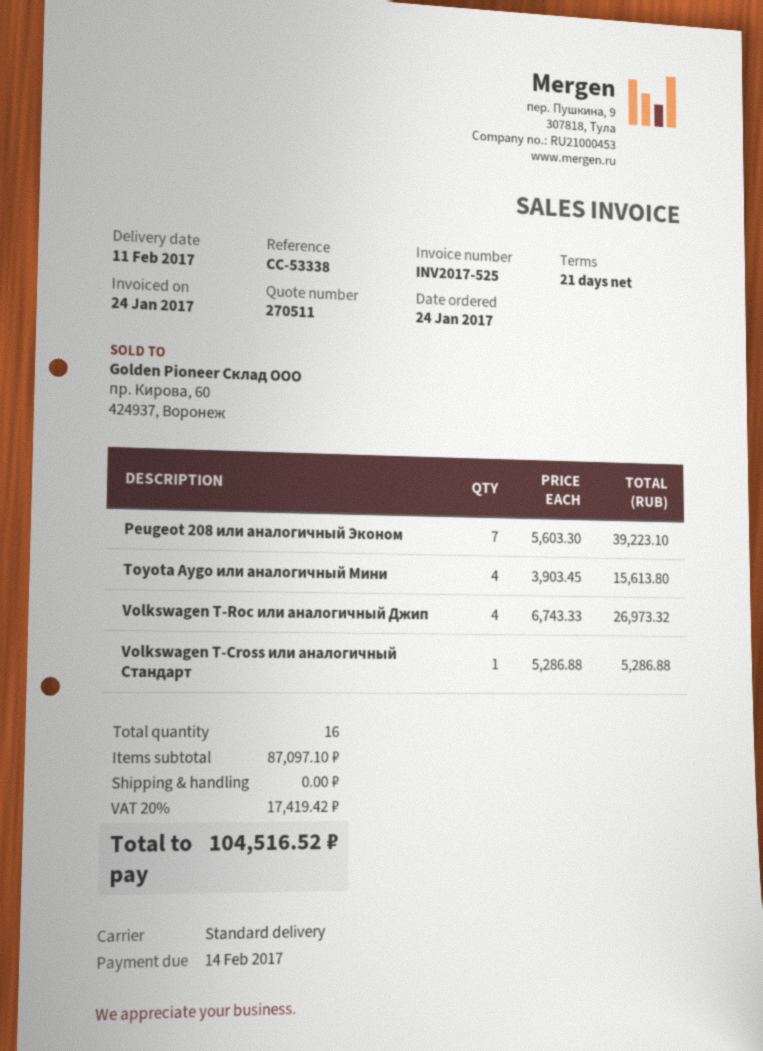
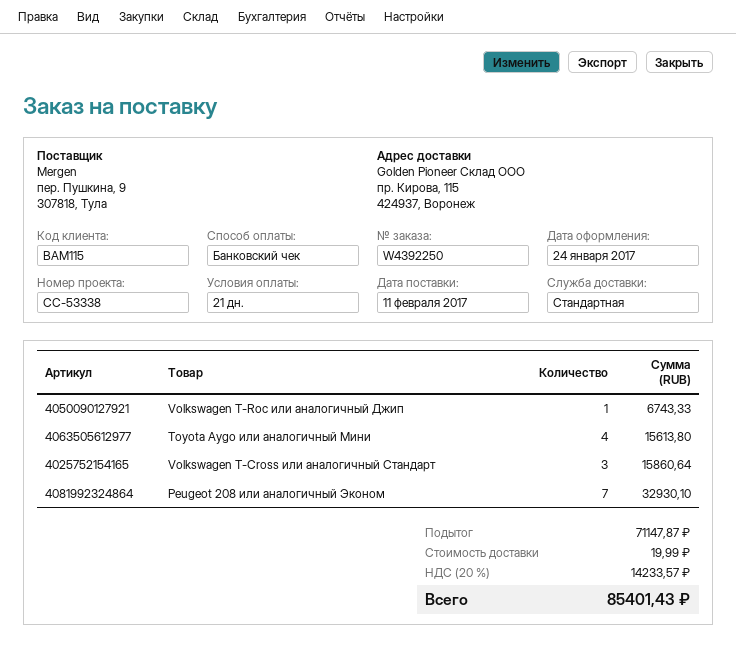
Peugeot 208 или аналогичный Эконом: 7 for 39223.10 -> 7 for 32930.10
Volkswagen T-Roc или аналогичный Джип: 4 for 26973.32 -> 1 for 6743.33
Volkswagen T-Cross или аналогичный Стандарт: 1 for 5286.88 -> 3 for 15860.64
subtotal: 87097.10 -> 71147.87
shipping: 0.00 -> 19.99
tax: 20% = 17419.42 -> 20% = 14233.57
total: 104516.52 -> 85401.43

